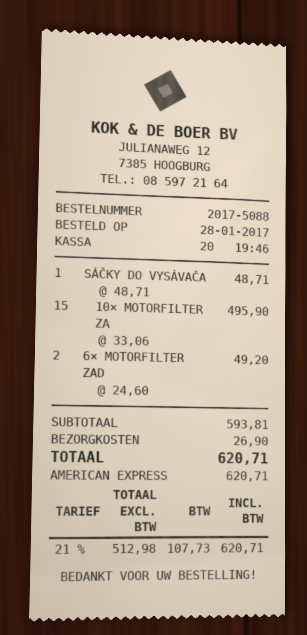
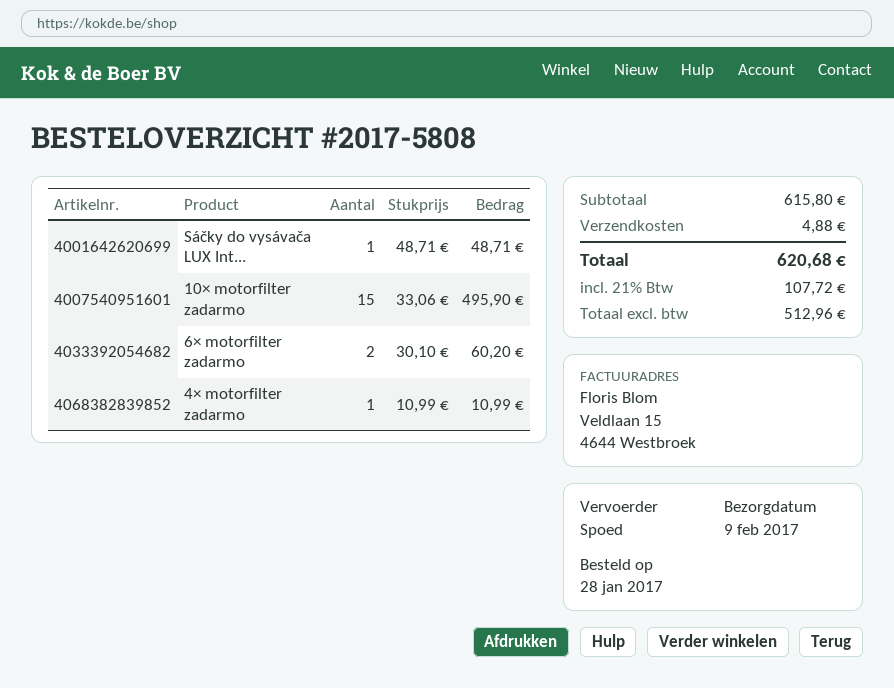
order number: 2017-5088 -> 2017-5808
6× MOTORFILTER ZAD: 2 x 24.60 = 49.20 -> 2 x 30.10 = 60.20
4× motorfilter zadarmo: none -> 1 x 10.99 = 10.99
subtotal: 593.81 -> 615.80
shipping: 26.90 -> 4.88
net: 512.98 -> 512.96
tax: 21% = 107.73 -> 21% = 107.72
total: 620.71 -> 620.68

